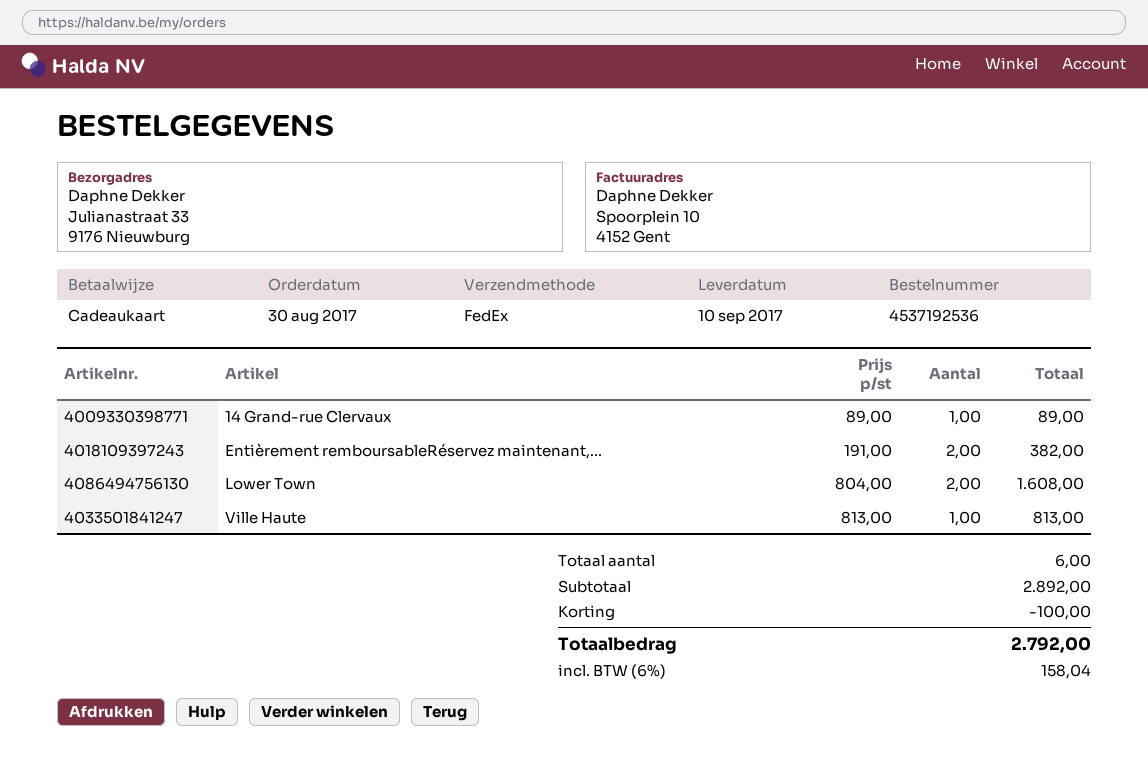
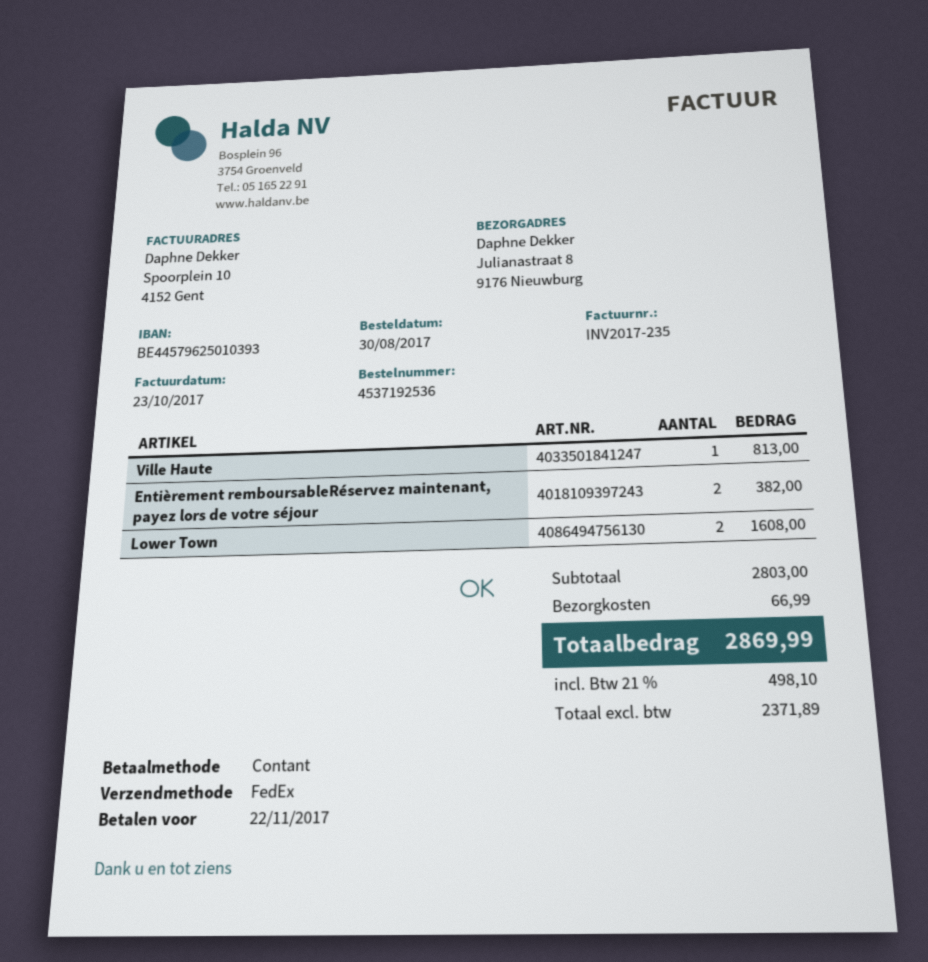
payment method: gift card -> cash
ship to: Julianastraat 33, 9176 Nieuwburg -> Julianastraat 8, 9176 Nieuwburg
14 Grand-rue Clervaux: 1 for 89.00 -> none
subtotal: 2892.00 -> 2803.00
discount: 100.00 -> none
shipping: none -> 66.99
tax: 6% = 158.04 -> 21% = 498.10
total: 2792.00 -> 2869.99

